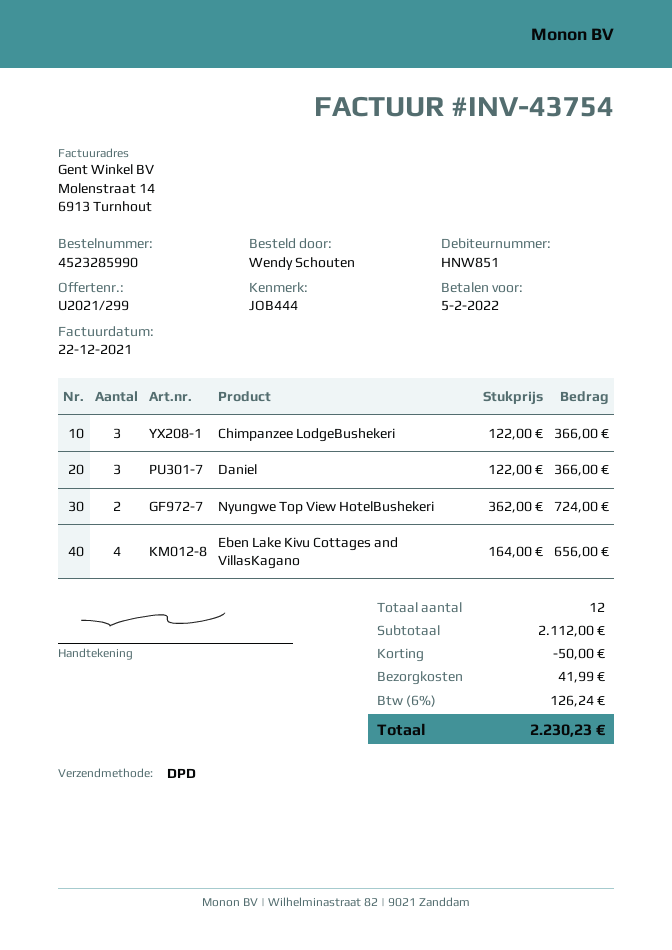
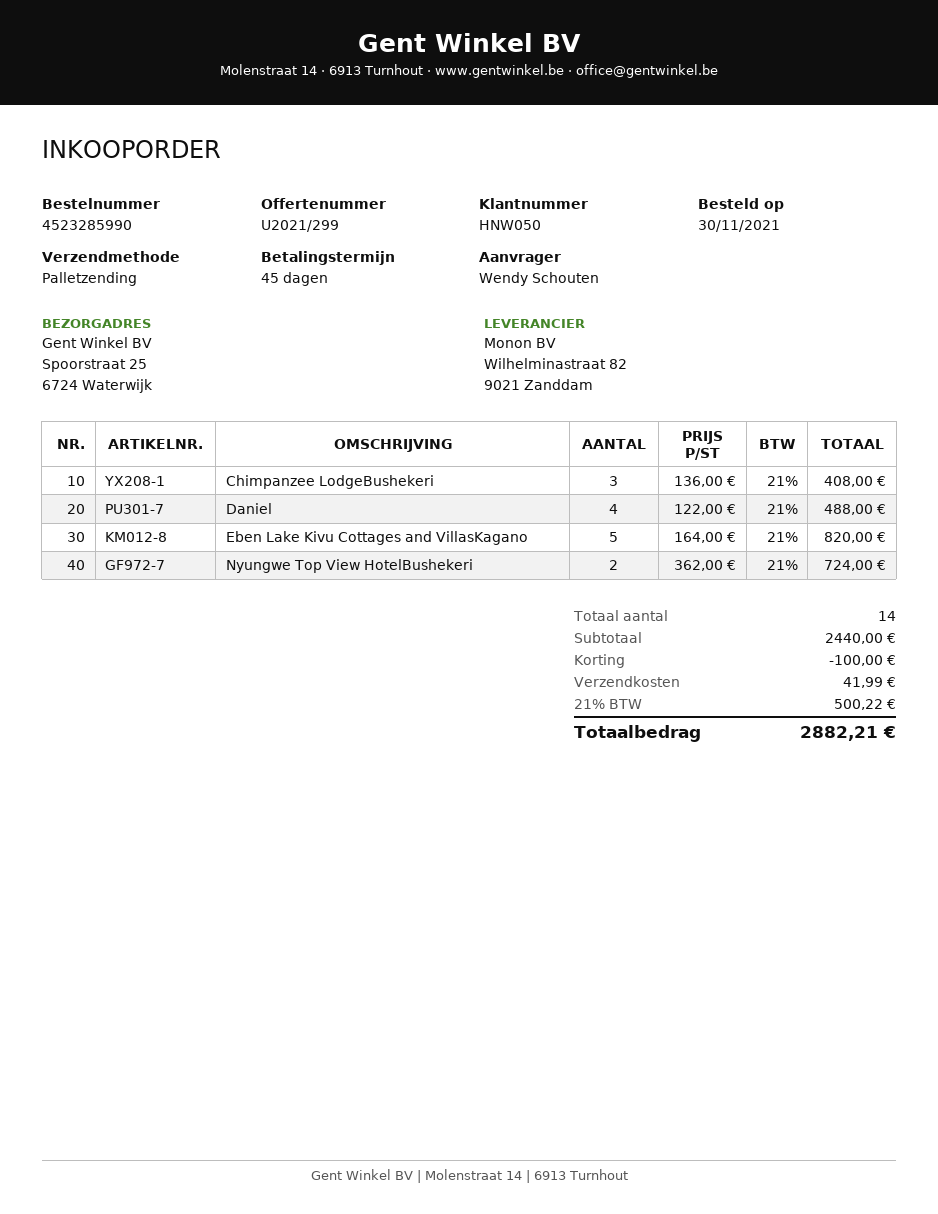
customer number: HNW851 -> HNW050
shipping method: DPD -> pallet freight
Chimpanzee LodgeBushekeri: 3 x 122.00 = 366.00 -> 3 x 136.00 = 408.00
Daniel: 3 x 122.00 = 366.00 -> 4 x 122.00 = 488.00
Eben Lake Kivu Cottages and VillasKagano: 4 x 164.00 = 656.00 -> 5 x 164.00 = 820.00
total quantity: 12 -> 14
subtotal: 2112.00 -> 2440.00
discount: 50.00 -> 100.00
tax: 6% = 126.24 -> 21% = 500.22
total: 2230.23 -> 2882.21

